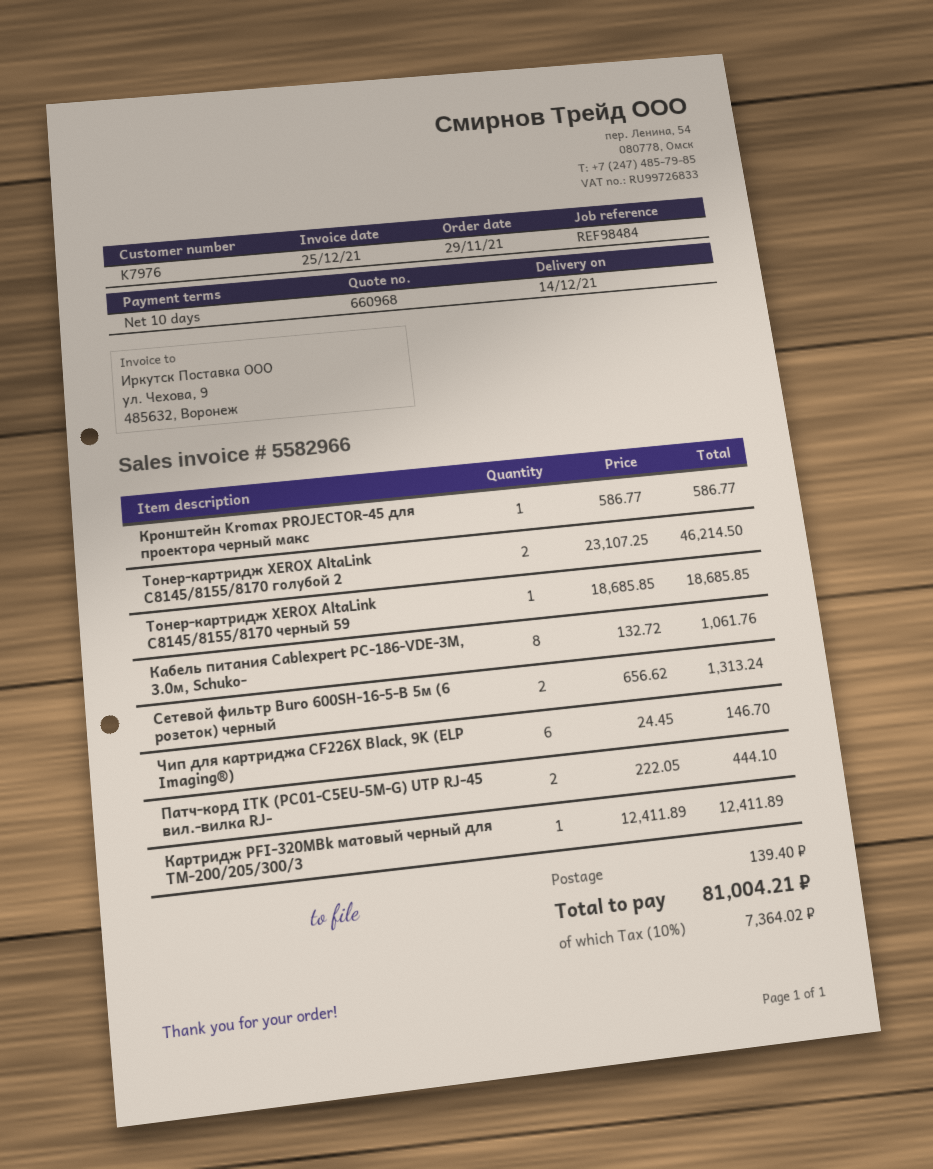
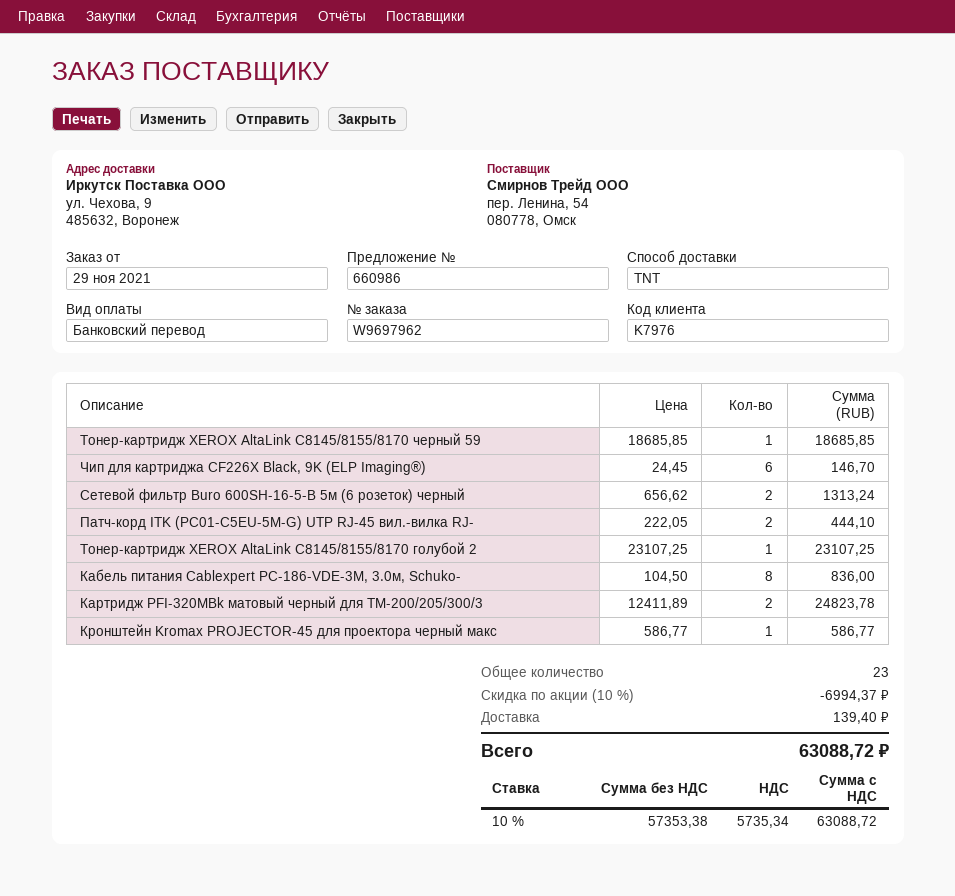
quote number: 660968 -> 660986
Тонер-картридж XEROX AltaLink C8145/8155/8170 голубой 2: 2 x 23107.25 = 46214.50 -> 1 x 23107.25 = 23107.25
Кабель питания Cablexpert PC-186-VDE-3M, 3.0м, Schuko-: 8 x 132.72 = 1061.76 -> 8 x 104.50 = 836.00
Картридж PFI-320MBk матовый черный для TM-200/205/300/3: 1 x 12411.89 = 12411.89 -> 2 x 12411.89 = 24823.78
discount: none -> 10% = 6994.37
tax: 10% = 7364.02 -> 10% = 5735.34
total: 81004.21 -> 63088.72

